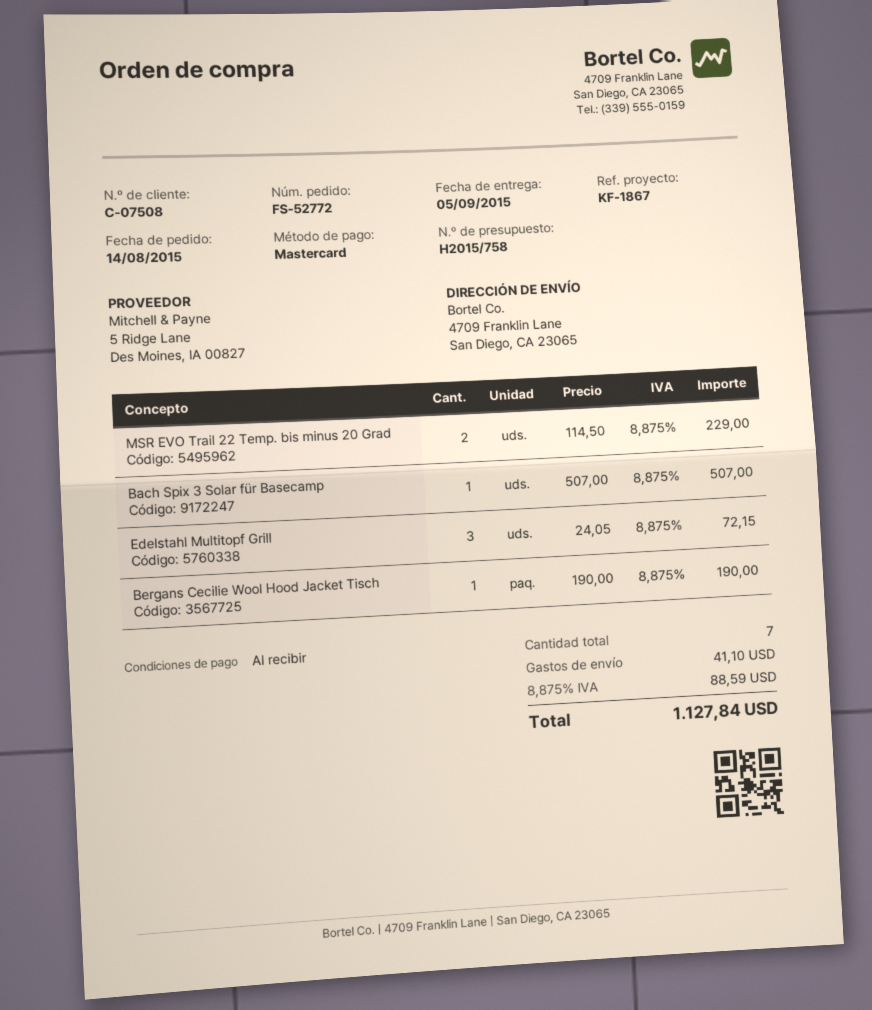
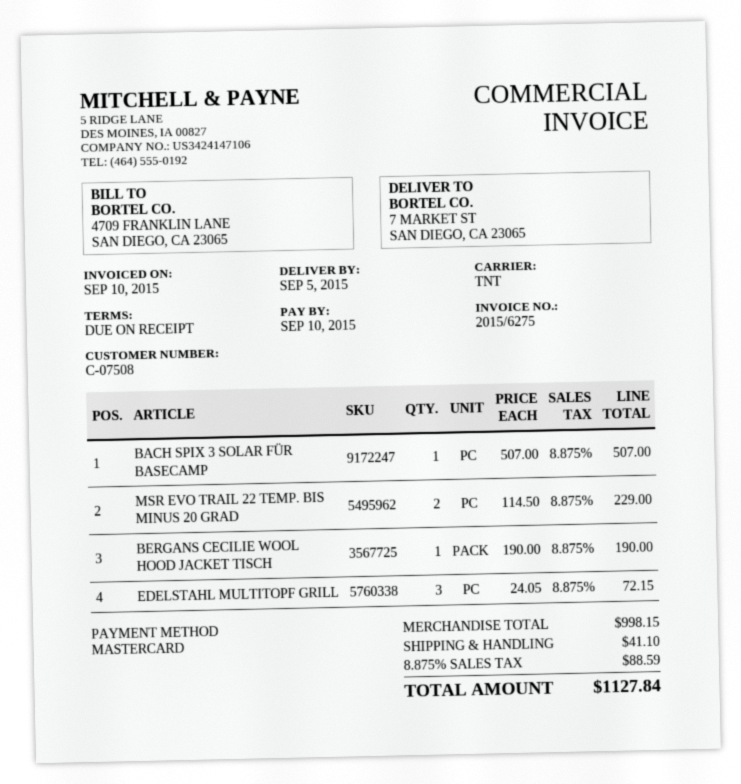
ship to: 4709 Franklin Lane, San Diego, CA 23065 -> 7 MARKET ST, SAN DIEGO, CA 23065

